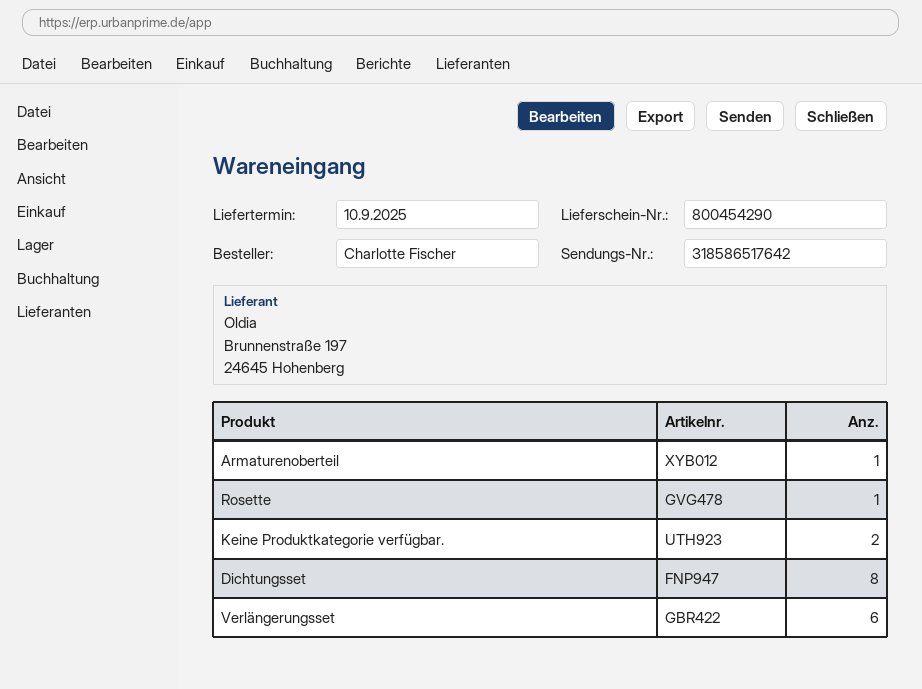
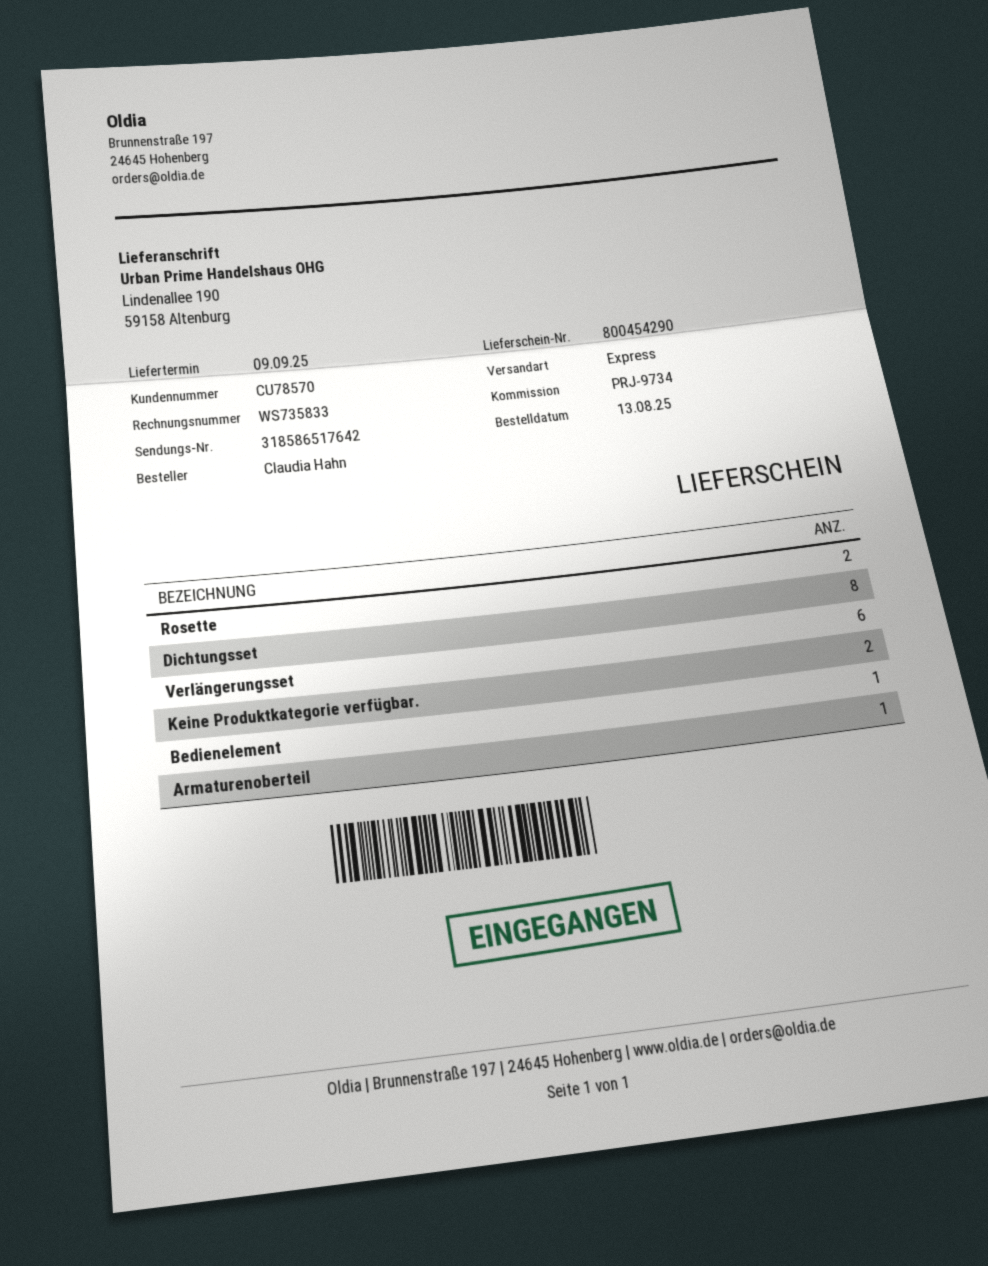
delivery date: 2025-09-10 -> 2025-09-09
ordered by: Charlotte Fischer -> Claudia Hahn
Rosette: 1 -> 2
Bedienelement: none -> 1

